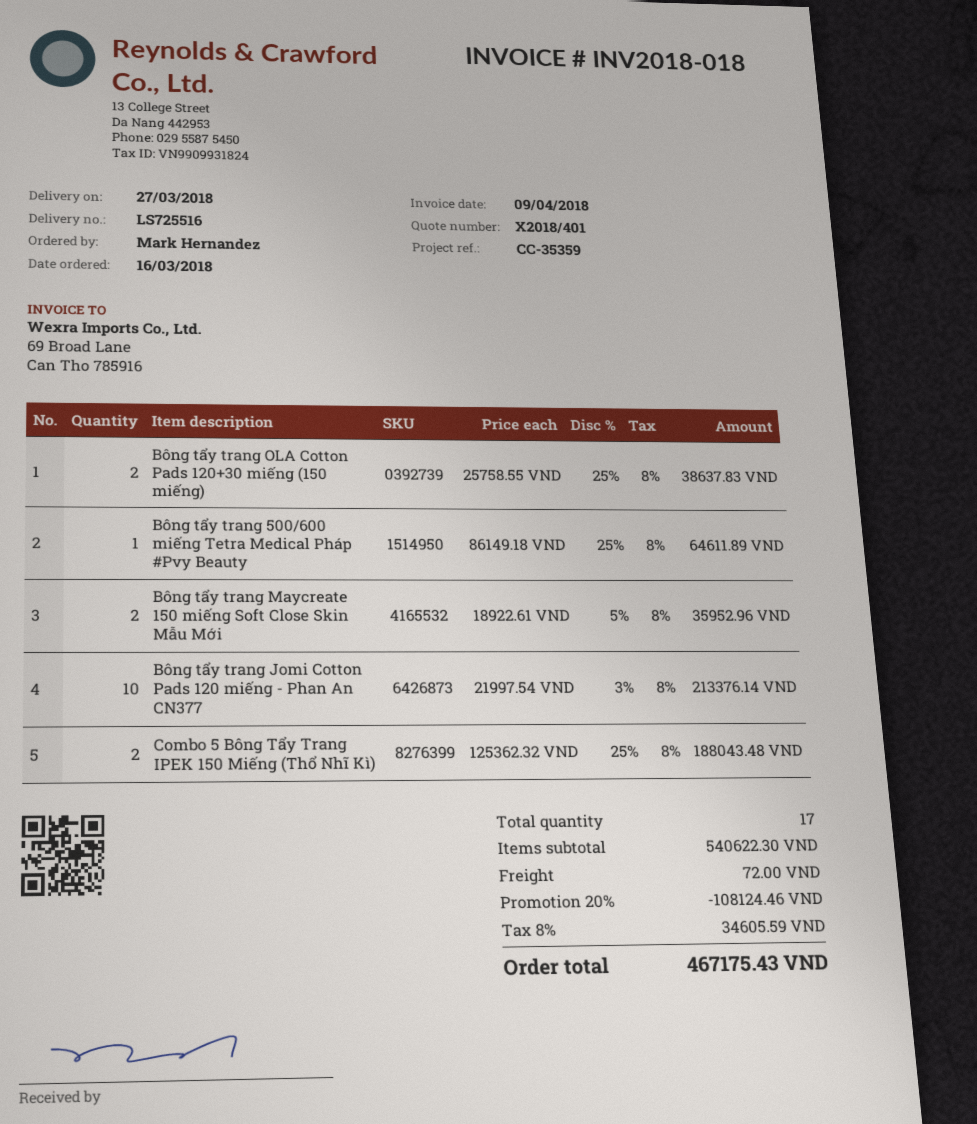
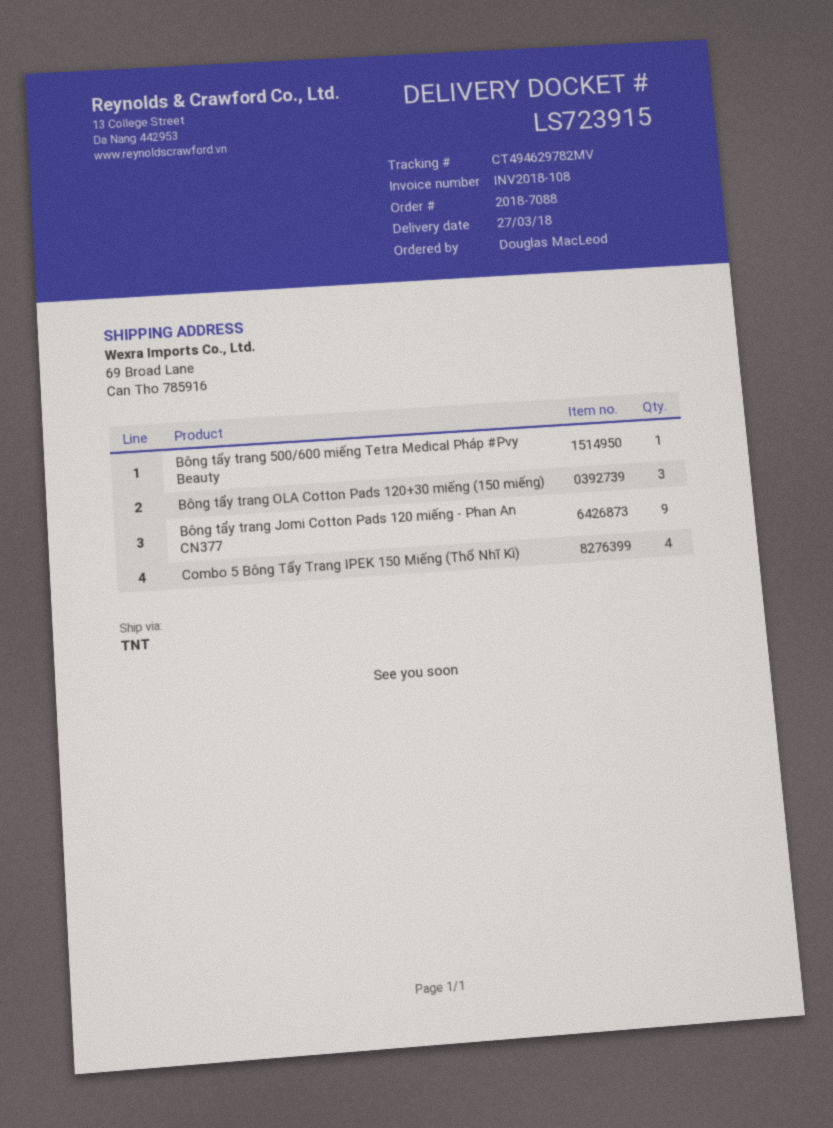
delivery note number: LS725516 -> LS723915
invoice number: INV2018-018 -> INV2018-108
ordered by: Mark Hernandez -> Douglas MacLeod
Bông tẩy trang OLA Cotton Pads 120+30 miếng (150 miếng): 2 -> 3
Bông tẩy trang Maycreate 150 miếng Soft Close Skin Mẫu Mới: 2 -> none
Bông tẩy trang Jomi Cotton Pads 120 miếng - Phan An CN377: 10 -> 9
Combo 5 Bông Tẩy Trang IPEK 150 Miếng (Thổ Nhĩ Kì): 2 -> 4

